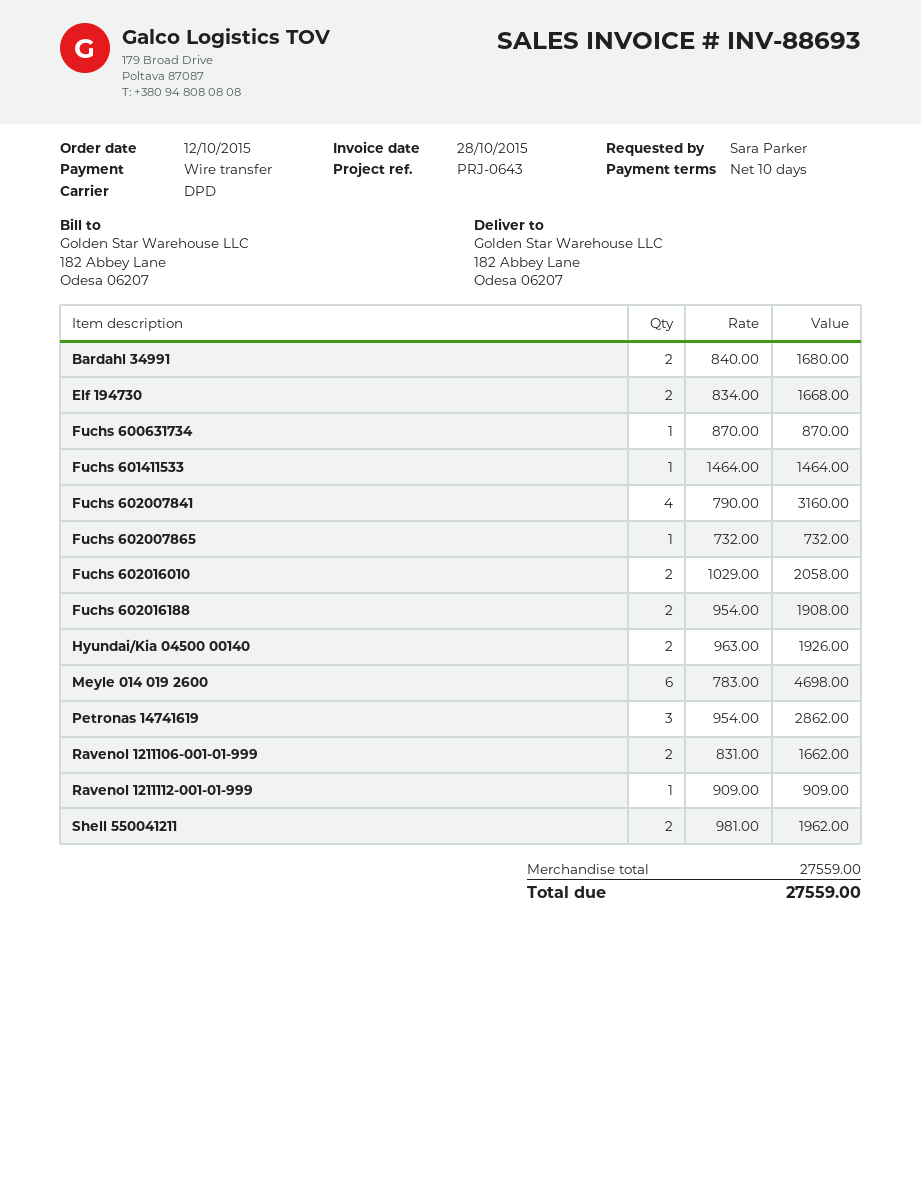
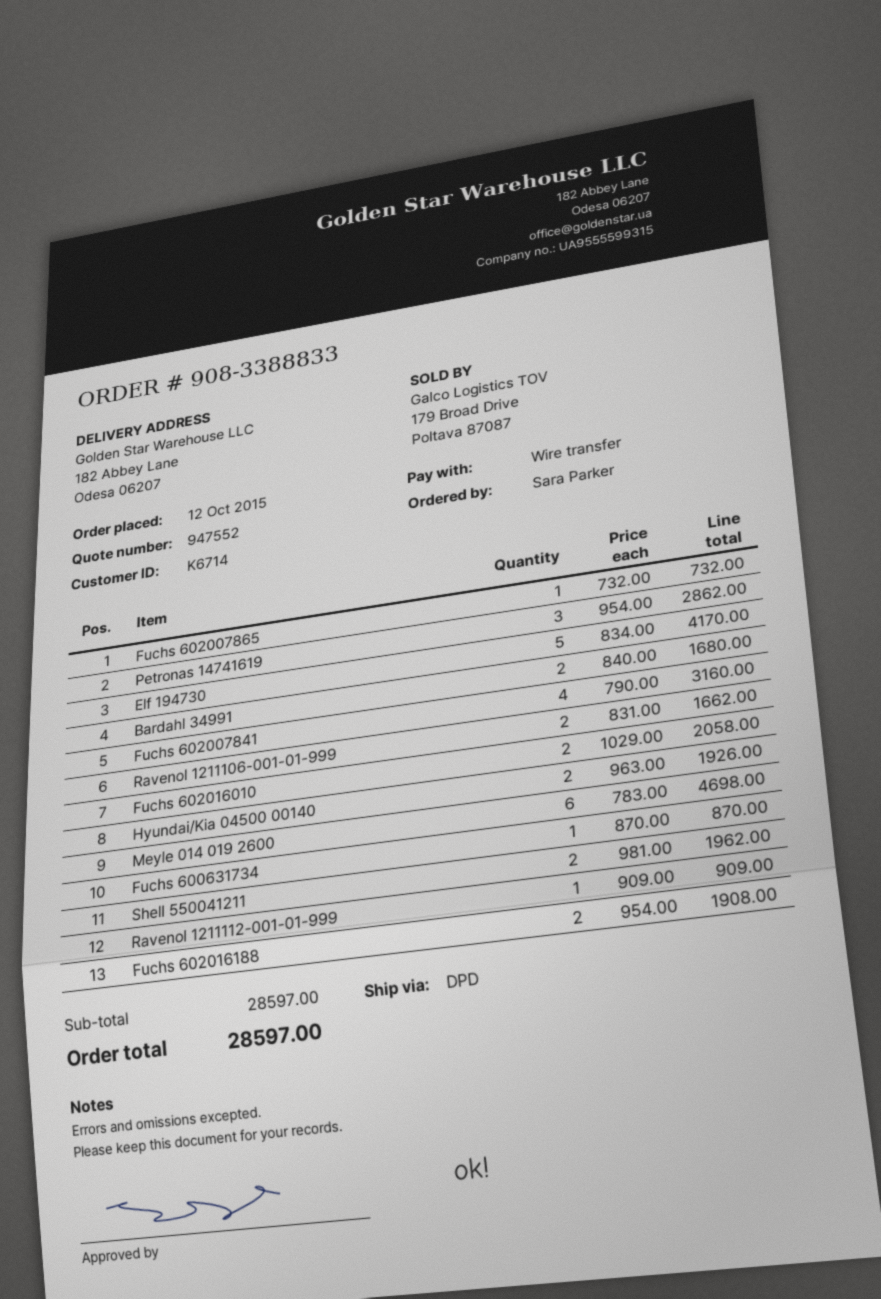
Elf 194730: 2 x 834.00 = 1668.00 -> 5 x 834.00 = 4170.00
Fuchs 601411533: 1 x 1464.00 = 1464.00 -> none
subtotal: 27559.00 -> 28597.00
total: 27559.00 -> 28597.00

